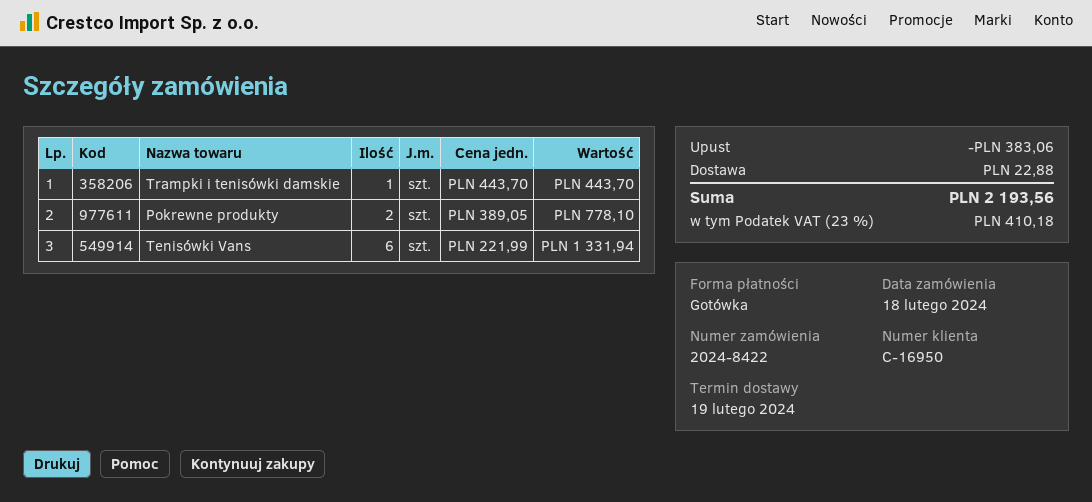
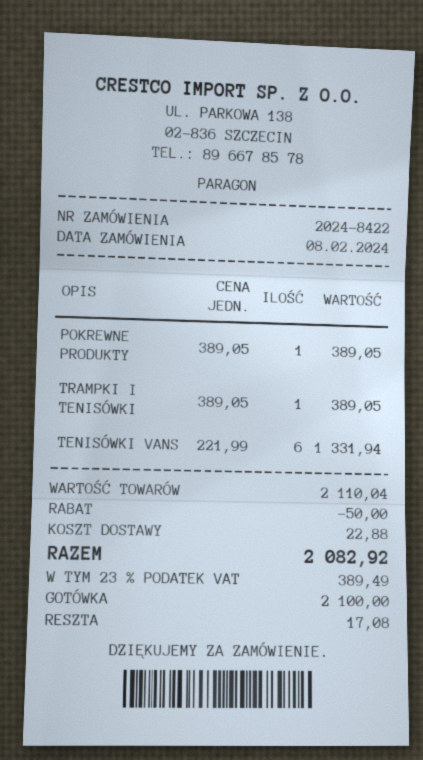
order date: 2024-02-18 -> 2024-02-08
Trampki i tenisówki damskie: 1 x 443.70 = 443.70 -> 1 x 389.05 = 389.05
Pokrewne produkty: 2 x 389.05 = 778.10 -> 1 x 389.05 = 389.05
discount: 383.06 -> 50.00
tax: 23% = 410.18 -> 23% = 389.49
total: 2193.56 -> 2082.92

